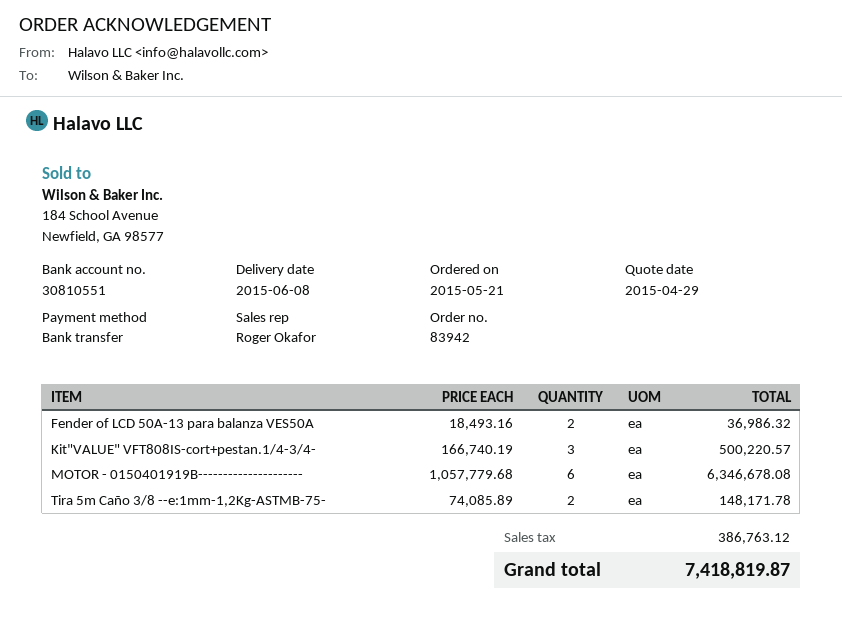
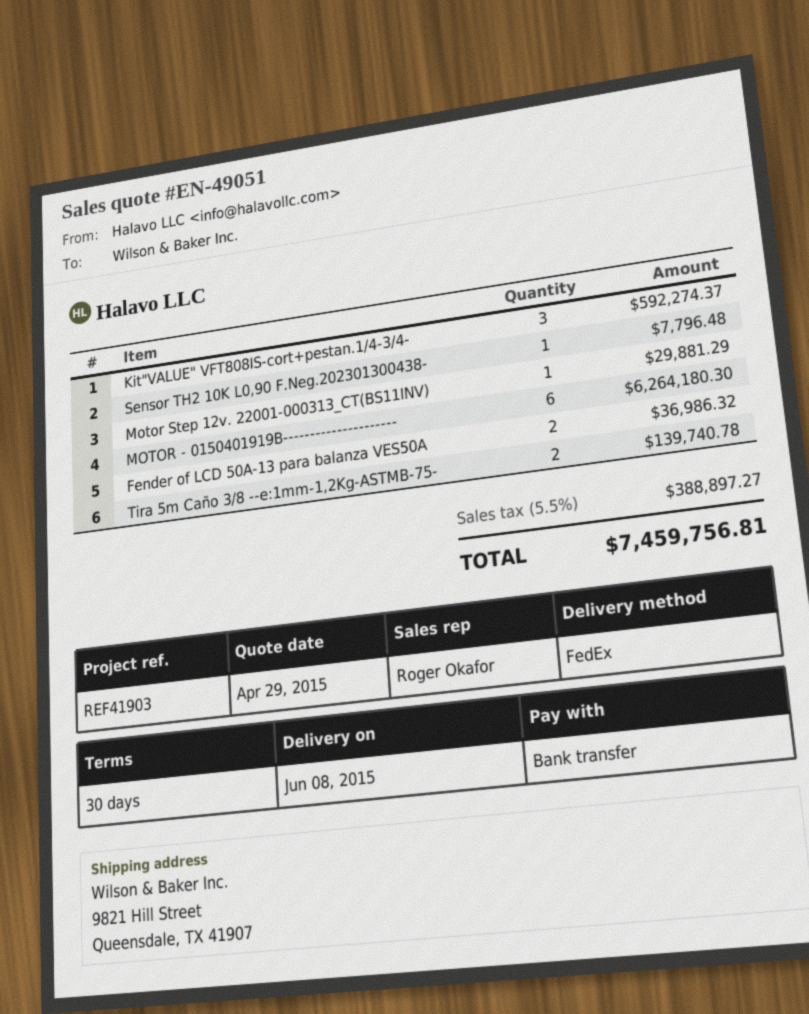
Kit"VALUE" VFT808IS-cort+pestan.1/4-3/4-: 3 for 500220.57 -> 3 for 592274.37
MOTOR - 0150401919B---------------------: 6 for 6346678.08 -> 6 for 6264180.30
Tira 5m Caño 3/8 --e:1mm-1,2Kg-ASTMB-75-: 2 for 148171.78 -> 2 for 139740.78
Sensor TH2 10K L0,90 F.Neg.202301300438-: none -> 1 for 7796.48
Motor Step 12v. 22001-000313_CT(BS11INV): none -> 1 for 29881.29
tax: 386763.12 -> 388897.27
total: 7418819.87 -> 7459756.81

